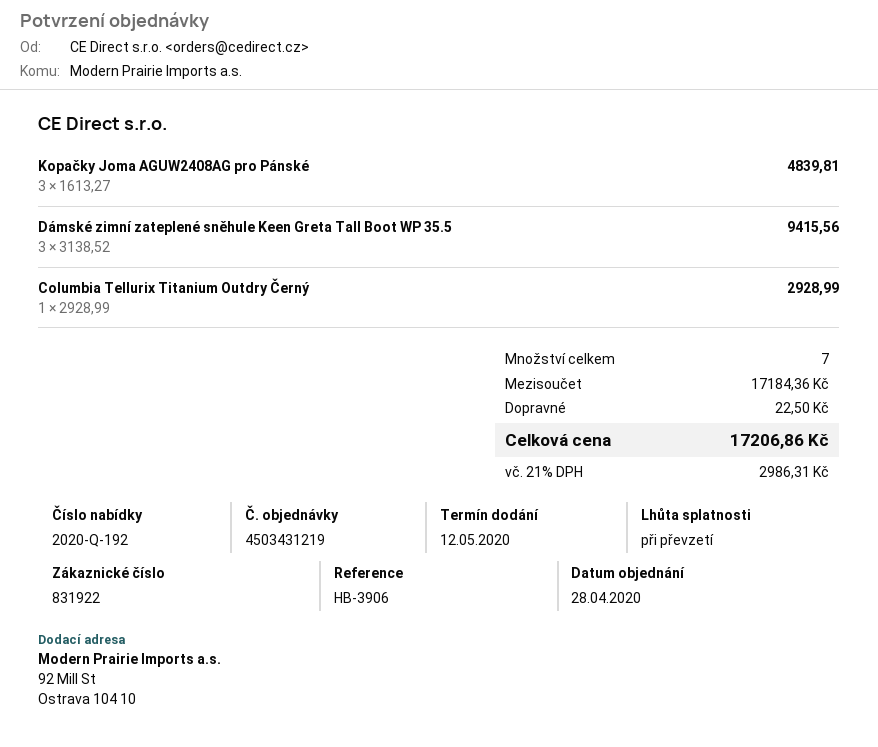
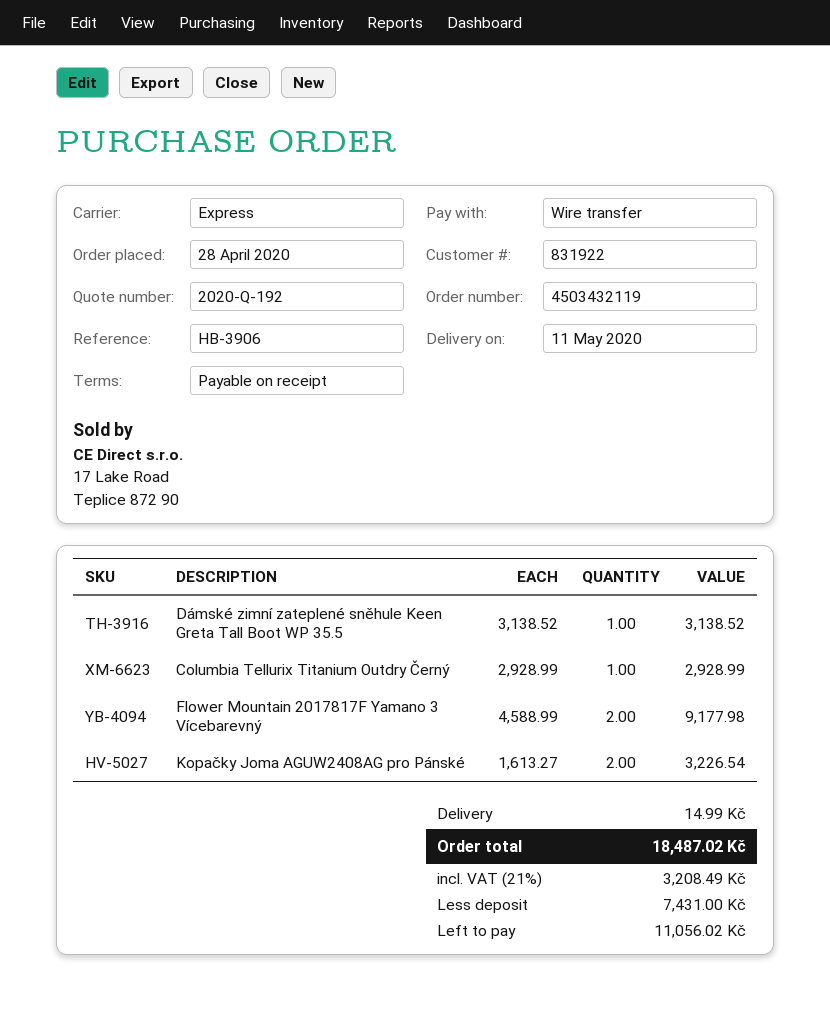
order number: 4503431219 -> 4503432119
delivery date: 2020-05-12 -> 2020-05-11
Kopačky Joma AGUW2408AG pro Pánské: 3 x 1613.27 = 4839.81 -> 2 x 1613.27 = 3226.54
Dámské zimní zateplené sněhule Keen Greta Tall Boot WP 35.5: 3 x 3138.52 = 9415.56 -> 1 x 3138.52 = 3138.52
Flower Mountain 2017817F Yamano 3 Vícebarevný: none -> 2 x 4588.99 = 9177.98
shipping: 22.50 -> 14.99
tax: 21% = 2986.31 -> 21% = 3208.49
total: 17206.86 -> 18487.02

